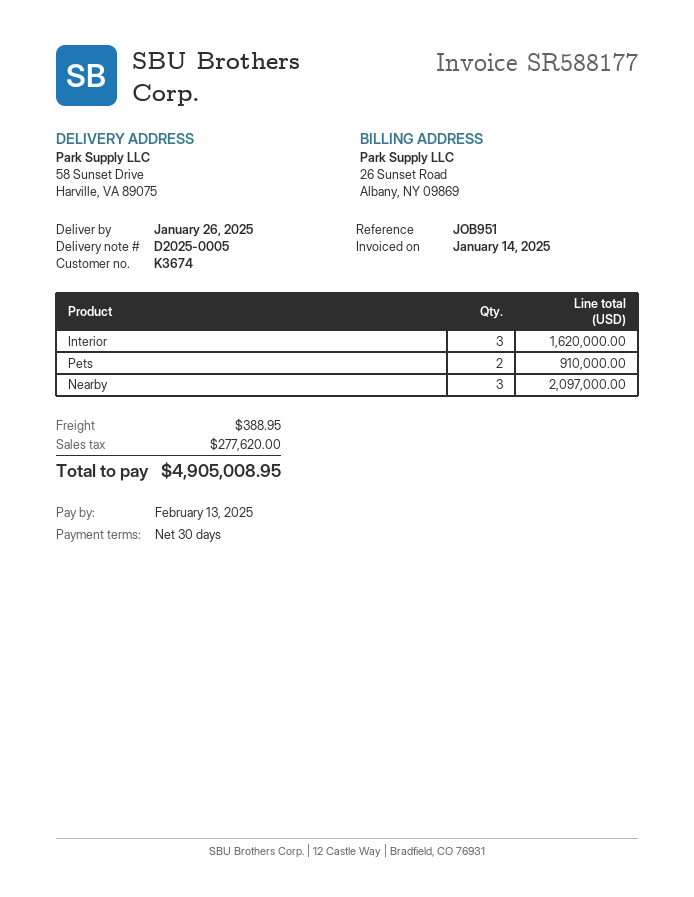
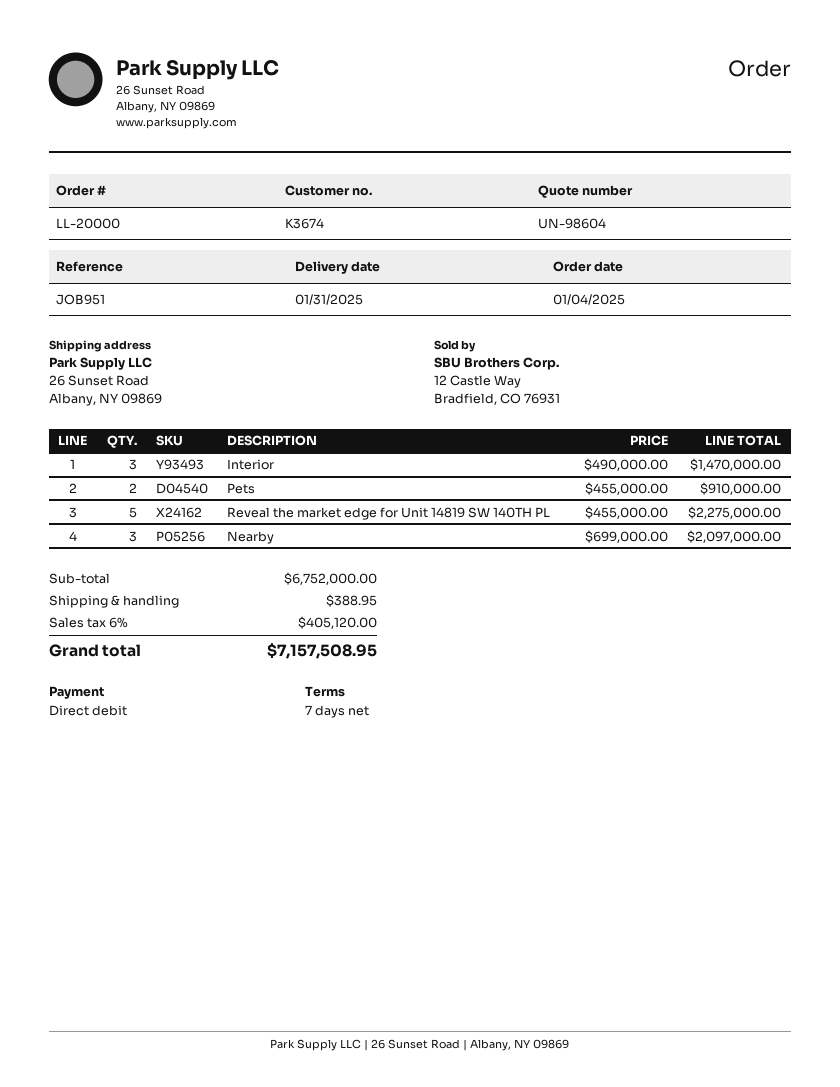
delivery date: 2025-01-26 -> 2025-01-31
payment terms: 30 days -> 7 days
ship to: 58 Sunset Drive, Harville, VA 89075 -> 26 Sunset Road, Albany, NY 09869
Interior: 3 for 1620000.00 -> 3 for 1470000.00
Reveal the market edge for Unit 14819 SW 140TH PL: none -> 5 for 2275000.00
tax: 277620.00 -> 405120.00
total: 4905008.95 -> 7157508.95

